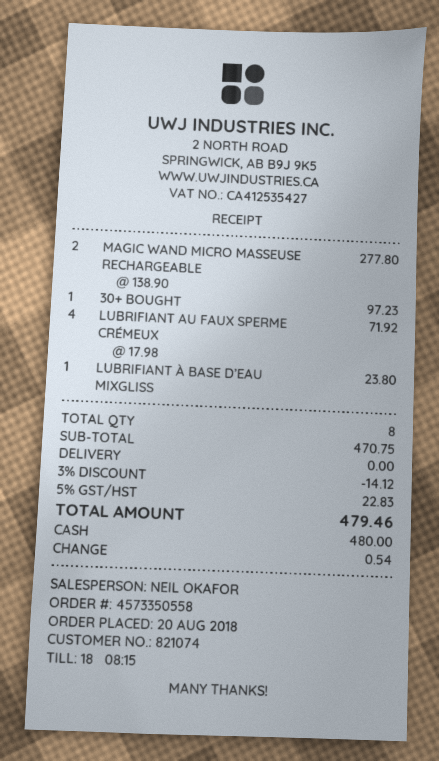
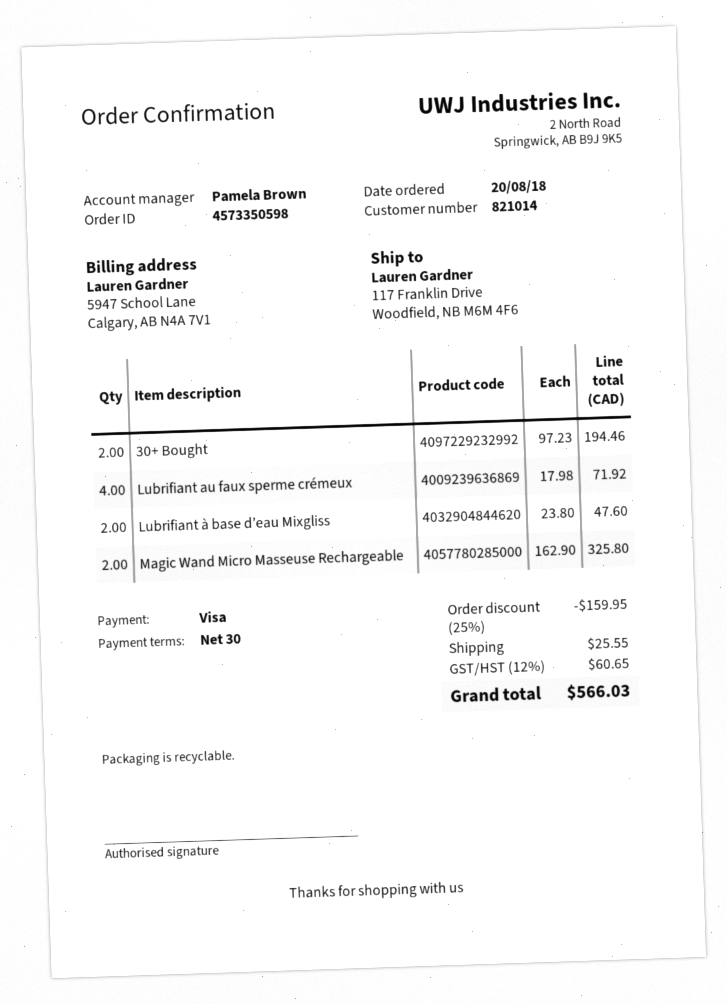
order number: 4573350558 -> 4573350598
customer number: 821074 -> 821014
sales rep: NEIL OKAFOR -> Pamela Brown
payment method: cash -> Visa
MAGIC WAND MICRO MASSEUSE RECHARGEABLE: 2 x 138.90 = 277.80 -> 2 x 162.90 = 325.80
30+ BOUGHT: 1 x 97.23 = 97.23 -> 2 x 97.23 = 194.46
LUBRIFIANT À BASE D’EAU MIXGLISS: 1 x 23.80 = 23.80 -> 2 x 23.80 = 47.60
discount: 3% = 14.12 -> 25% = 159.95
shipping: 0.00 -> 25.55
tax: 5% = 22.83 -> 12% = 60.65
total: 479.46 -> 566.03

